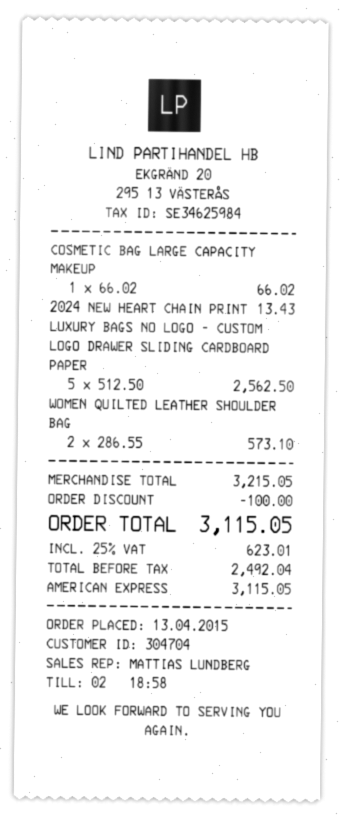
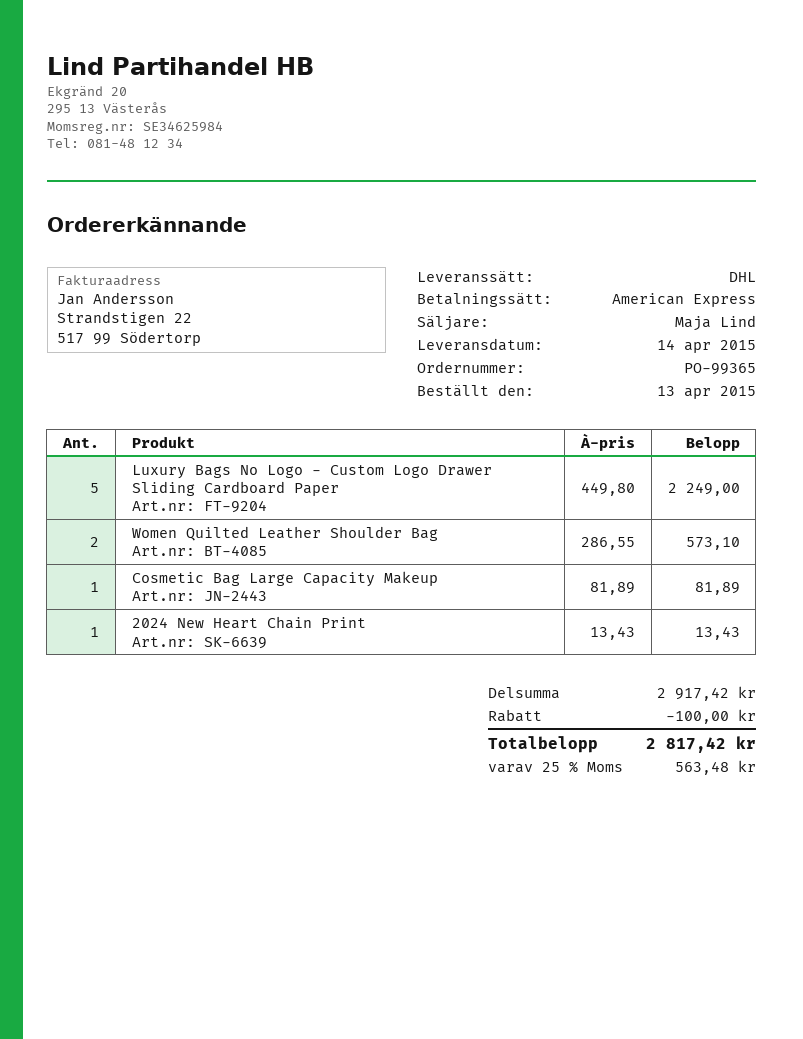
sales rep: MATTIAS LUNDBERG -> Maja Lind
COSMETIC BAG LARGE CAPACITY MAKEUP: 1 x 66.02 = 66.02 -> 1 x 81.89 = 81.89
LUXURY BAGS NO LOGO - CUSTOM LOGO DRAWER SLIDING CARDBOARD PAPER: 5 x 512.50 = 2562.50 -> 5 x 449.80 = 2249.00
subtotal: 3215.05 -> 2917.42
tax: 25% = 623.01 -> 25% = 563.48
total: 3115.05 -> 2817.42

